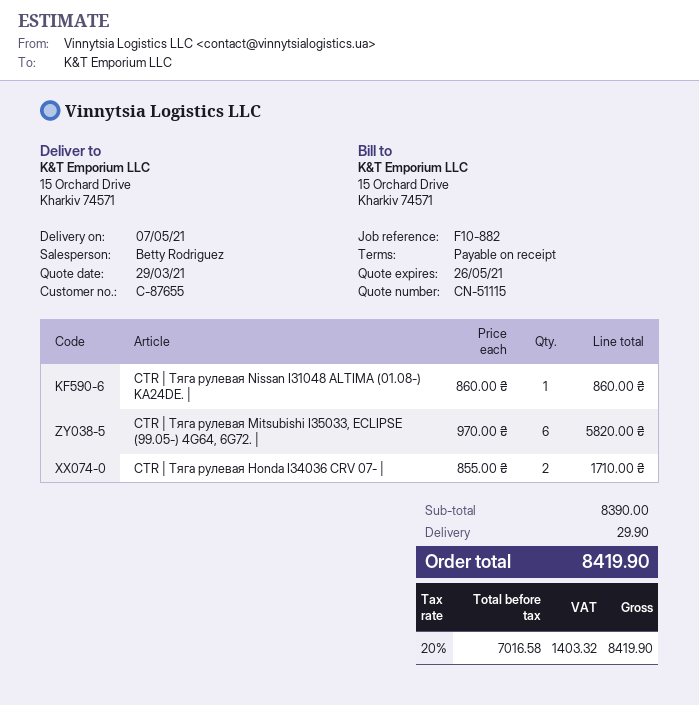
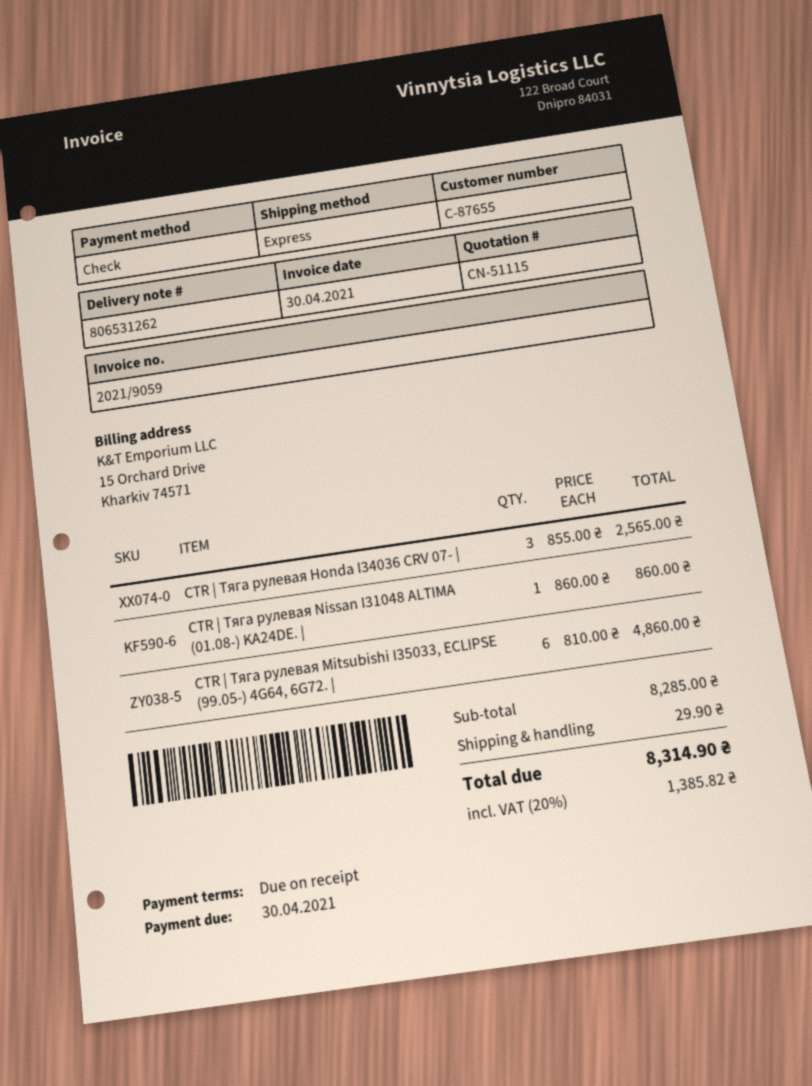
CTR | Тяга рулевая Mitsubishi I35033, ECLIPSE (99.05-) 4G64, 6G72. |: 6 x 970.00 = 5820.00 -> 6 x 810.00 = 4860.00
CTR | Тяга рулевая Honda I34036 CRV 07- |: 2 x 855.00 = 1710.00 -> 3 x 855.00 = 2565.00
subtotal: 8390.00 -> 8285.00
tax: 20% = 1403.32 -> 20% = 1385.82
total: 8419.90 -> 8314.90

